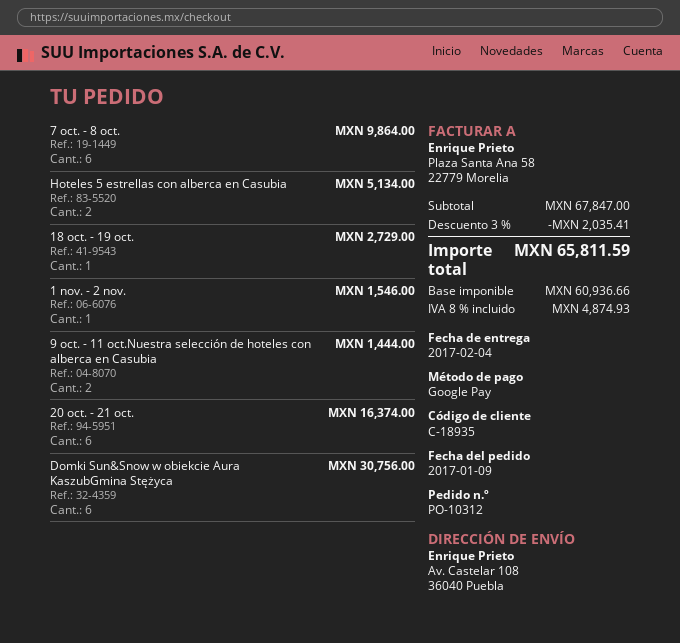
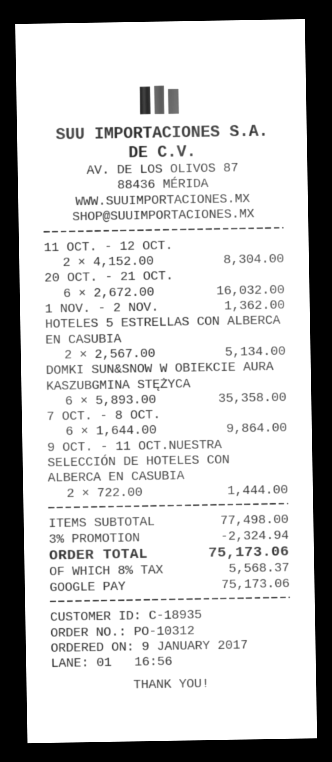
18 oct. - 19 oct.: 1 for 2729.00 -> none
1 nov. - 2 nov.: 1 for 1546.00 -> 1 for 1362.00
20 oct. - 21 oct.: 6 for 16374.00 -> 6 for 16032.00
Domki Sun&Snow w obiekcie Aura KaszubGmina Stężyca: 6 for 30756.00 -> 6 for 35358.00
11 OCT. - 12 OCT.: none -> 2 for 8304.00
subtotal: 67847.00 -> 77498.00
discount: 3% = 2035.41 -> 3% = 2324.94
tax: 8% = 4874.93 -> 8% = 5568.37
total: 65811.59 -> 75173.06

